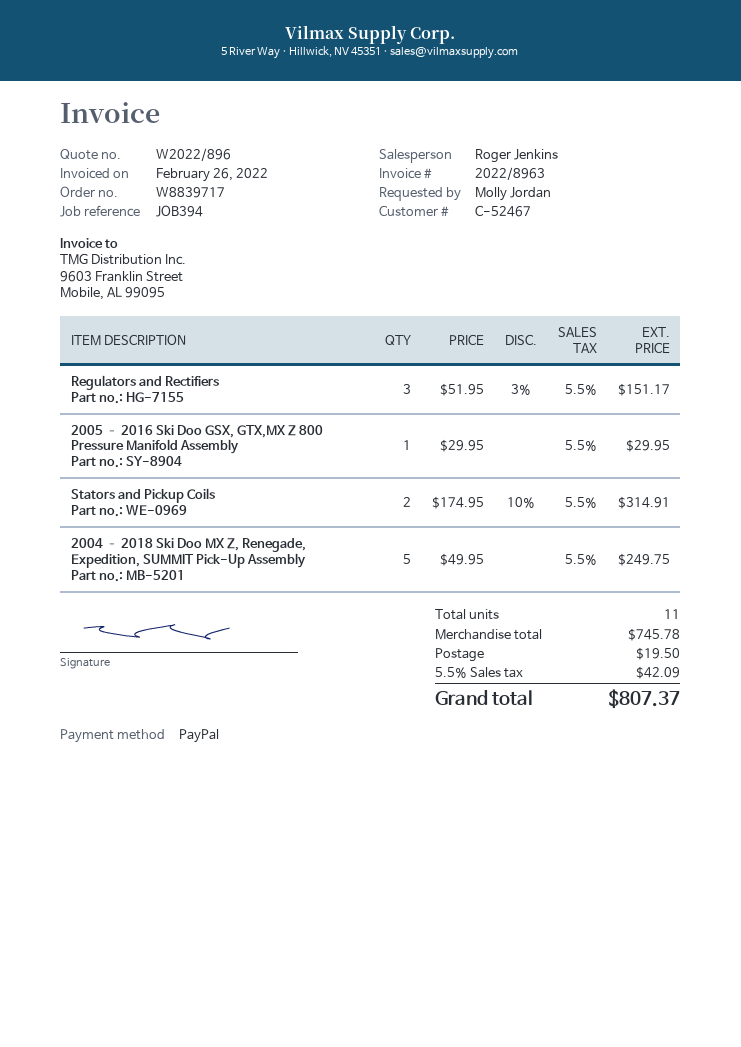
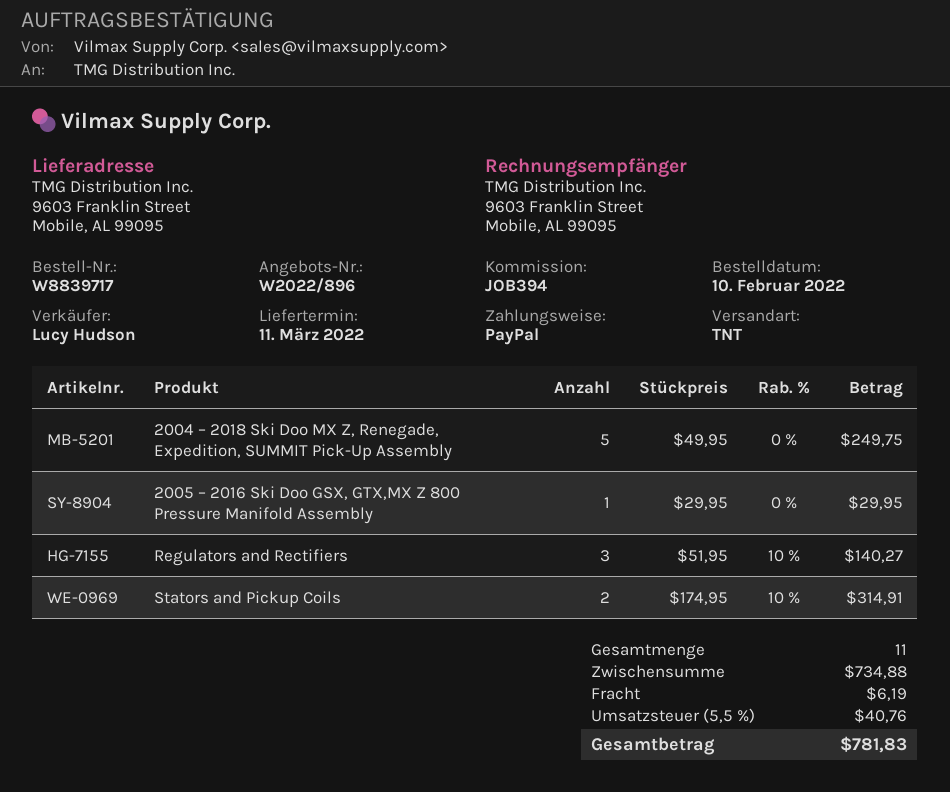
sales rep: Roger Jenkins -> Lucy Hudson
Regulators and Rectifiers: 3 x 51.95 - 3% = 151.17 -> 3 x 51.95 - 10% = 140.27
subtotal: 745.78 -> 734.88
shipping: 19.50 -> 6.19
tax: 5.5% = 42.09 -> 5.5% = 40.76
total: 807.37 -> 781.83

